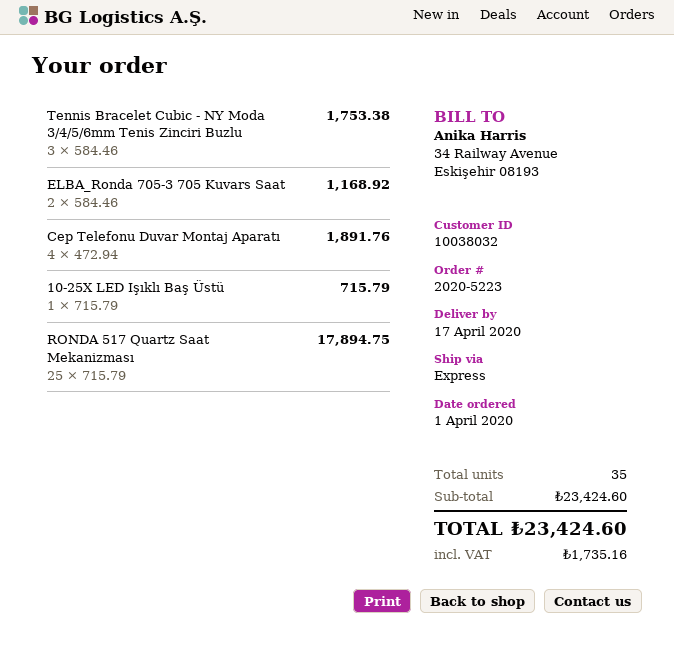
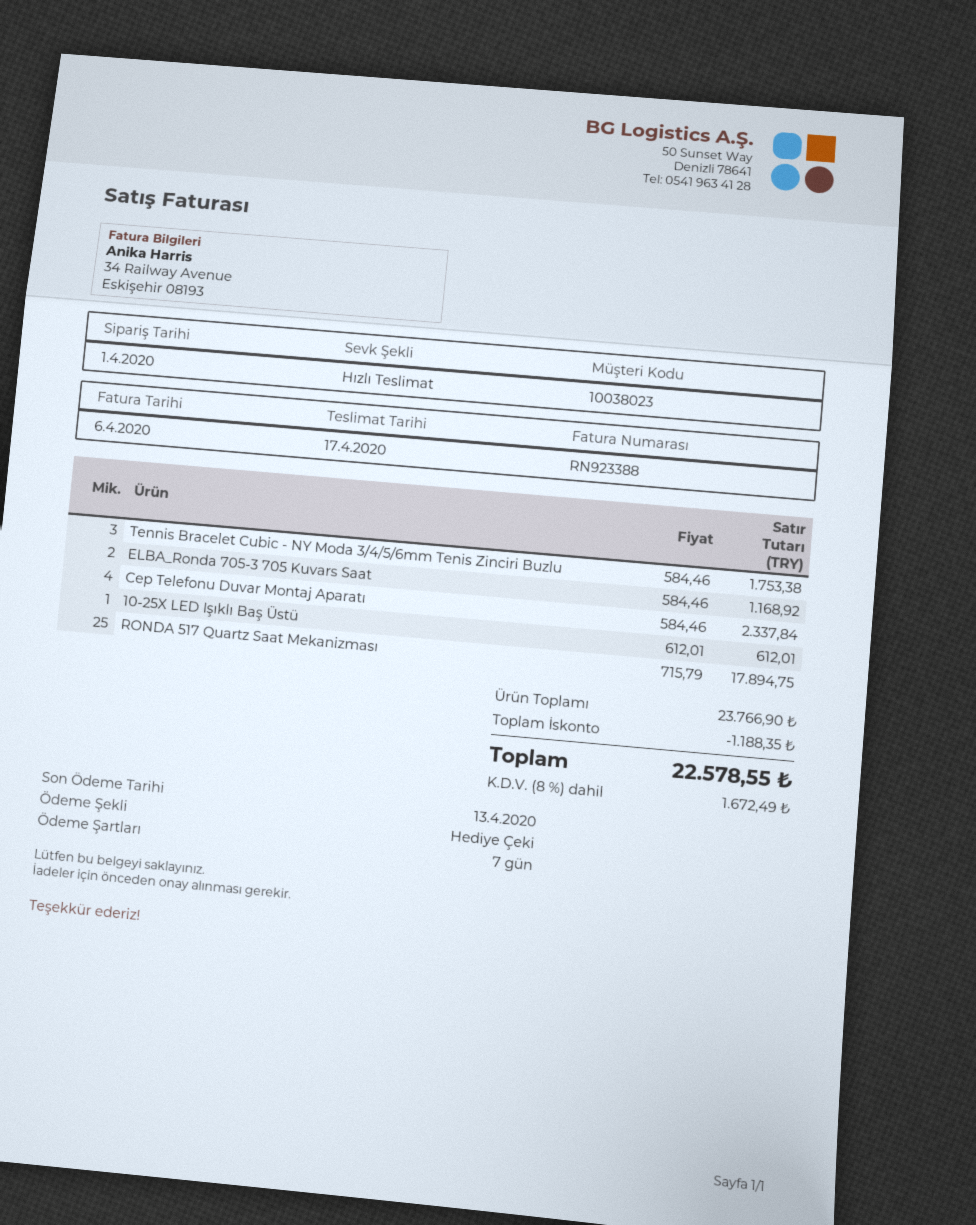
customer number: 10038032 -> 10038023
Cep Telefonu Duvar Montaj Aparatı: 4 x 472.94 = 1891.76 -> 4 x 584.46 = 2337.84
10-25X LED Işıklı Baş Üstü: 1 x 715.79 = 715.79 -> 1 x 612.01 = 612.01
subtotal: 23424.60 -> 23766.90
discount: none -> 1188.35
tax: 1735.16 -> 1672.49
total: 23424.60 -> 22578.55

